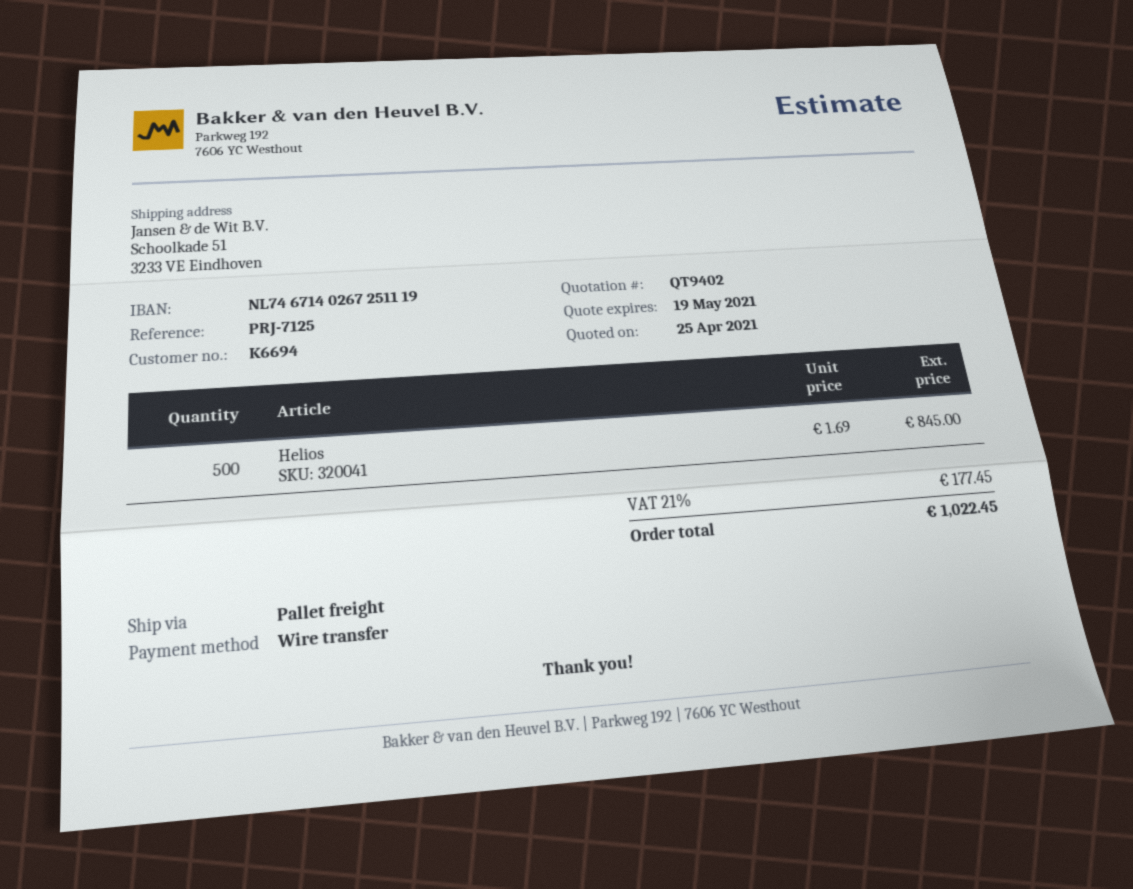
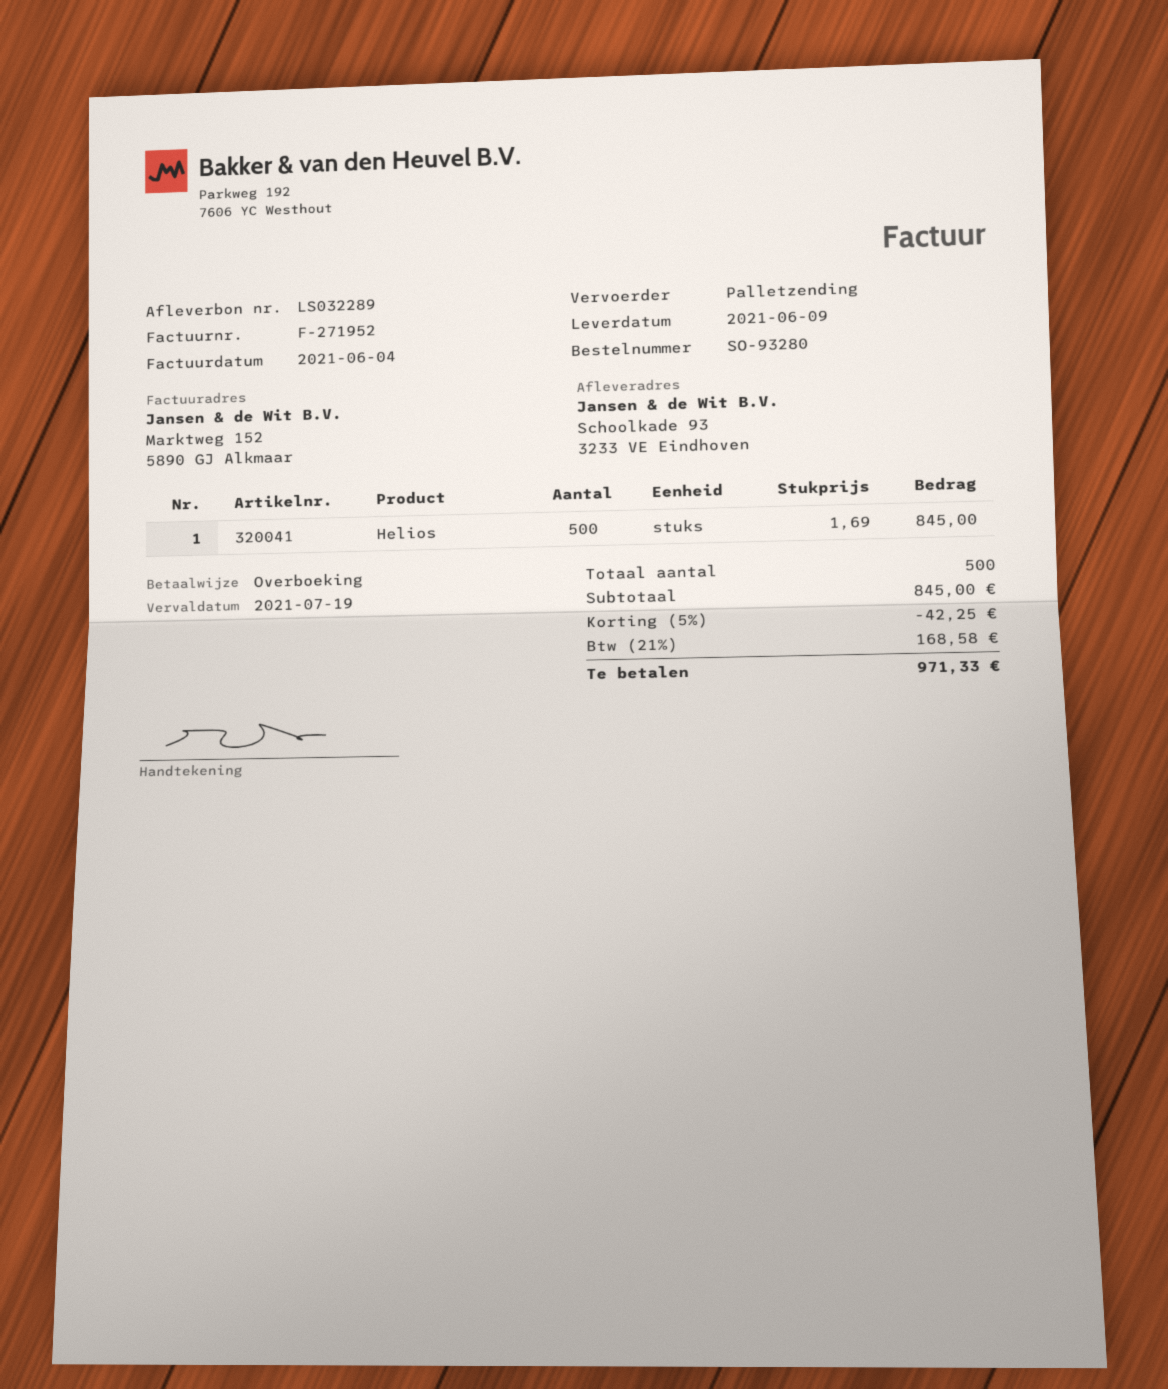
ship to: Schoolkade 51, 3233 VE Eindhoven -> Schoolkade 93, 3233 VE Eindhoven
discount: none -> 5% = 42.25
tax: 21% = 177.45 -> 21% = 168.58
total: 1022.45 -> 971.33

